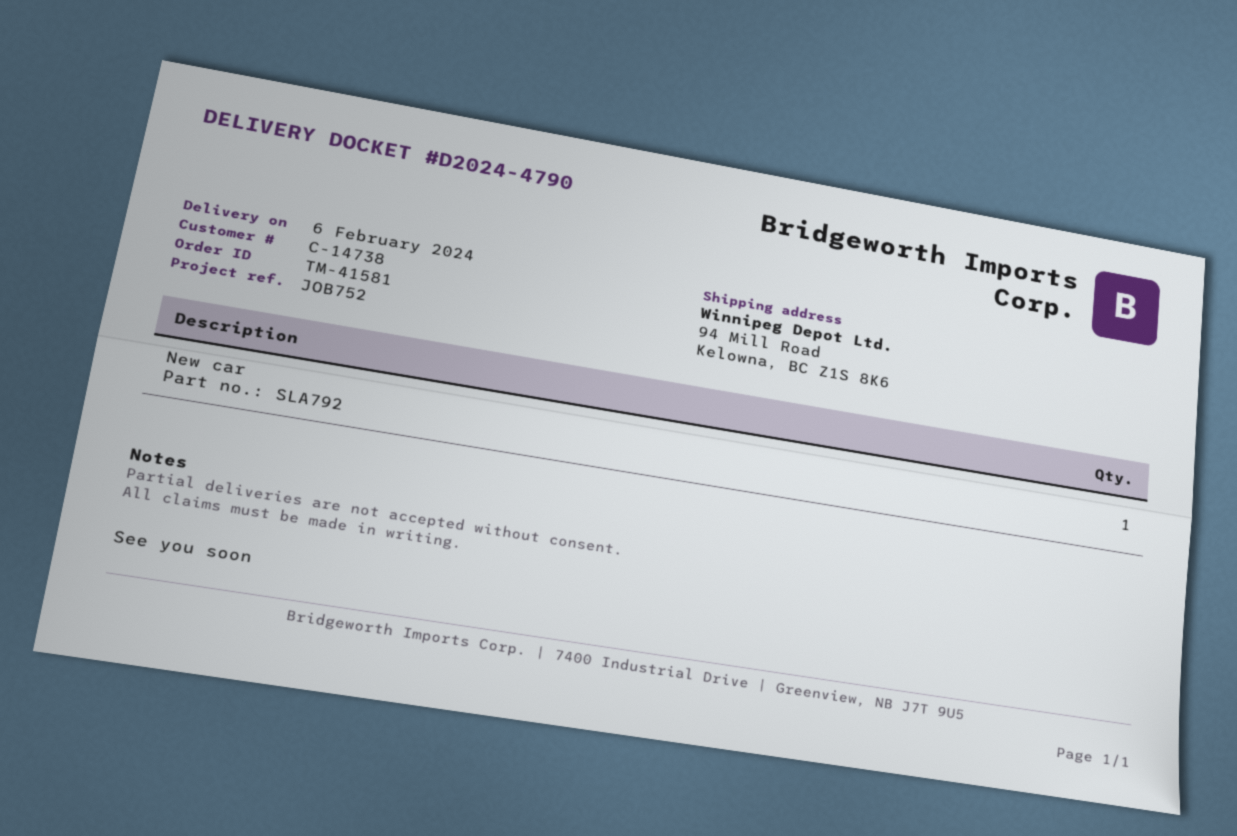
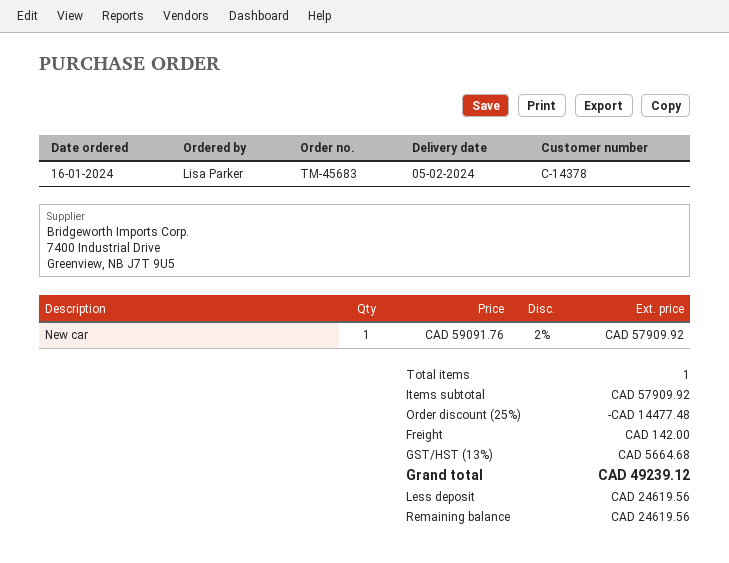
order number: TM-41581 -> TM-45683
delivery date: 2024-02-06 -> 2024-02-05
customer number: C-14738 -> C-14378

